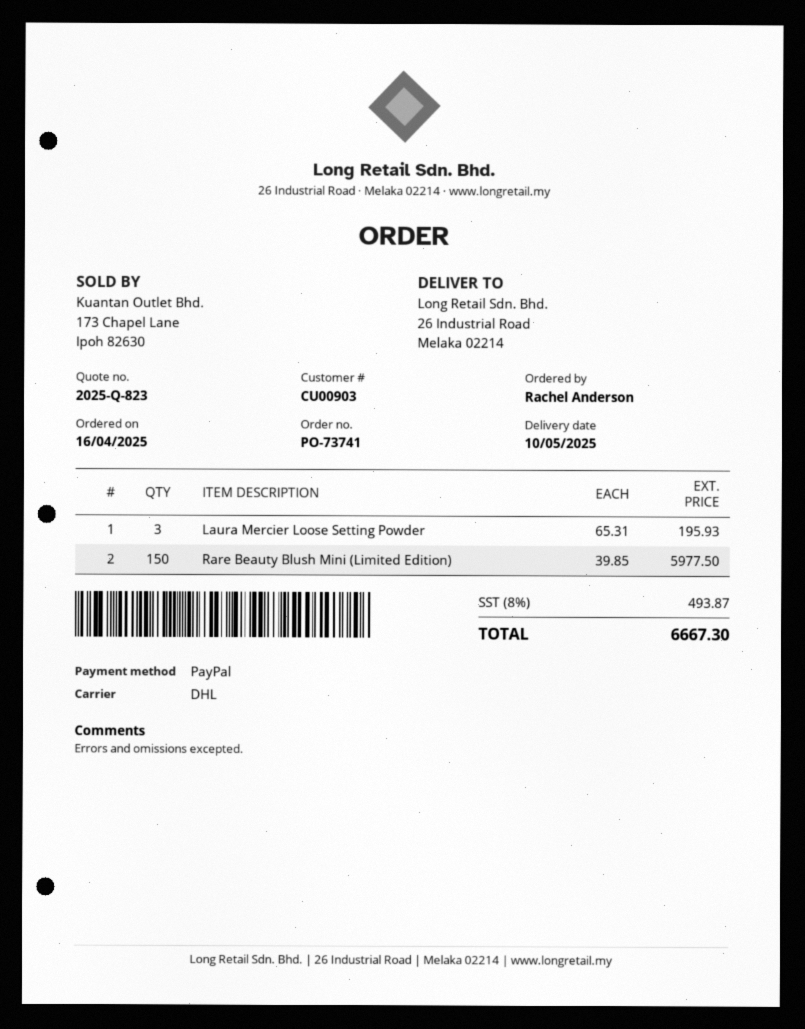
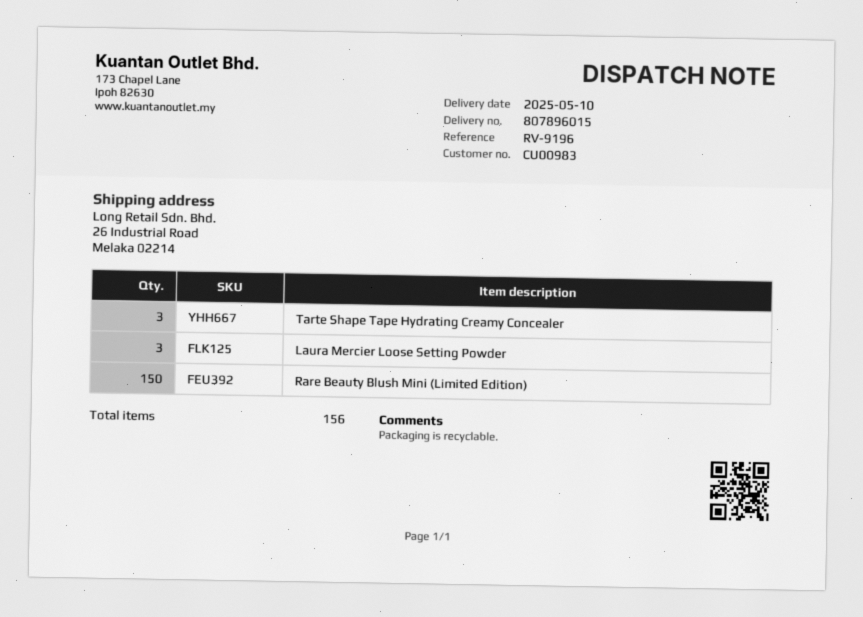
customer number: CU00903 -> CU00983
Tarte Shape Tape Hydrating Creamy Concealer: none -> 3

